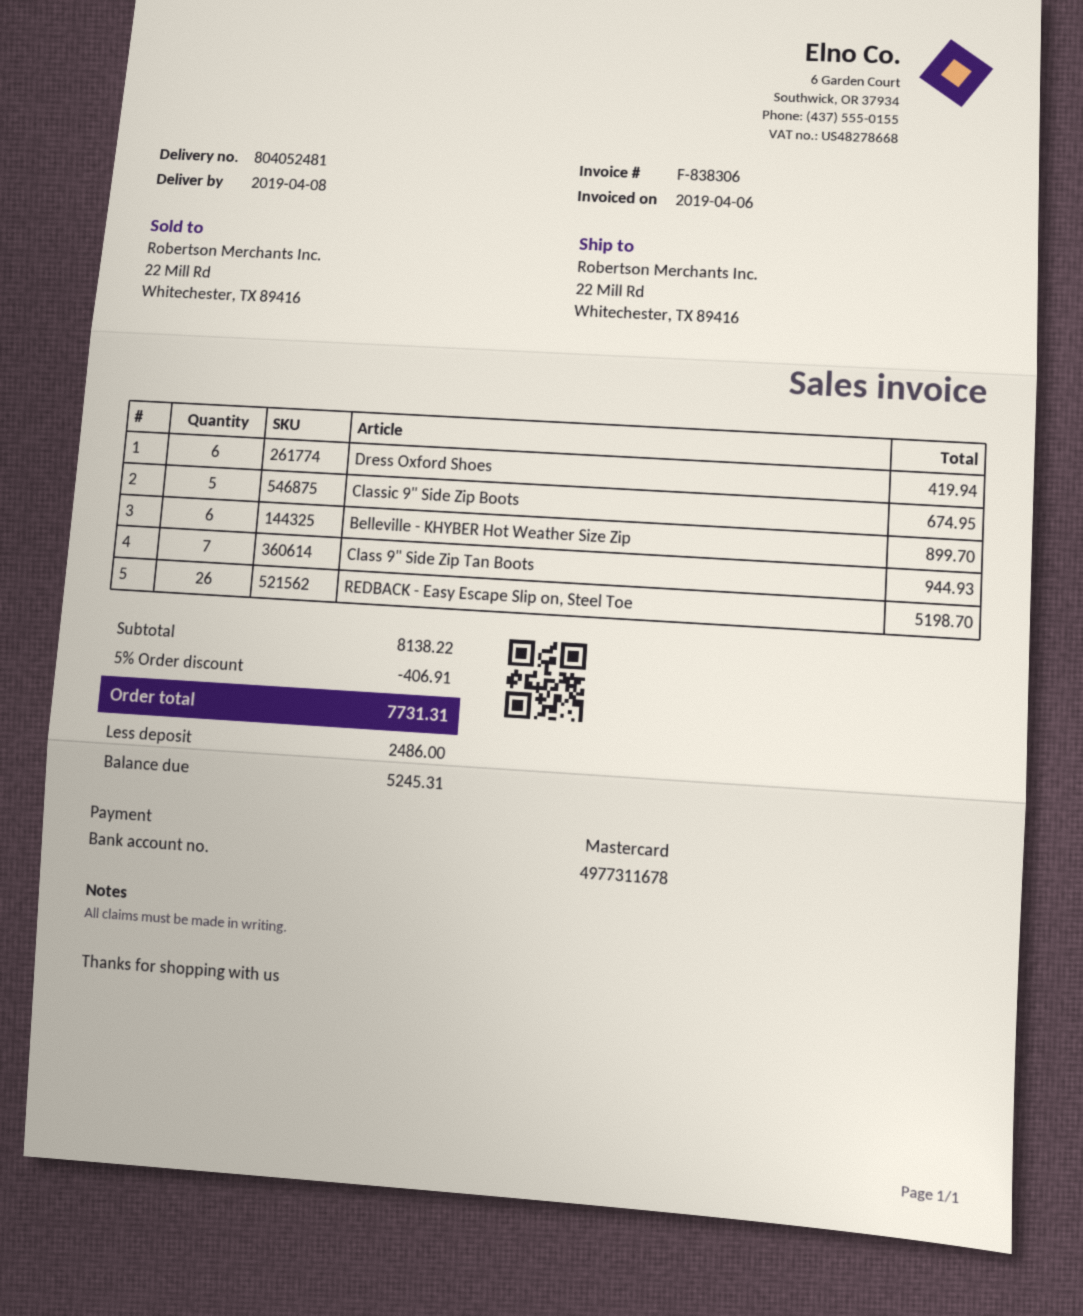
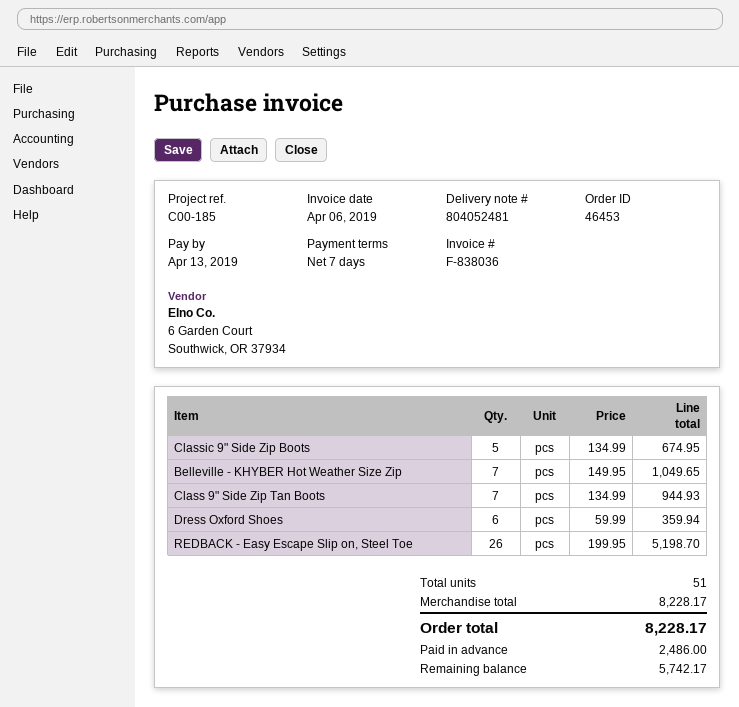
invoice number: F-838306 -> F-838036
Dress Oxford Shoes: 6 for 419.94 -> 6 for 359.94
Belleville - KHYBER Hot Weather Size Zip: 6 for 899.70 -> 7 for 1049.65
subtotal: 8138.22 -> 8228.17
discount: 5% = 406.91 -> none
total: 7731.31 -> 8228.17
balance: 5245.31 -> 5742.17

